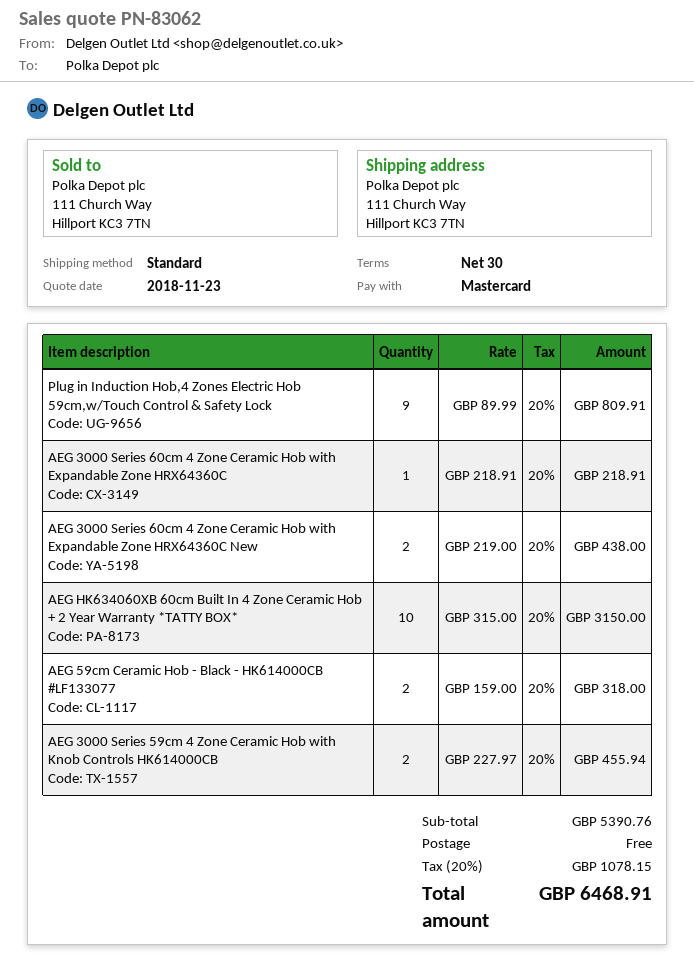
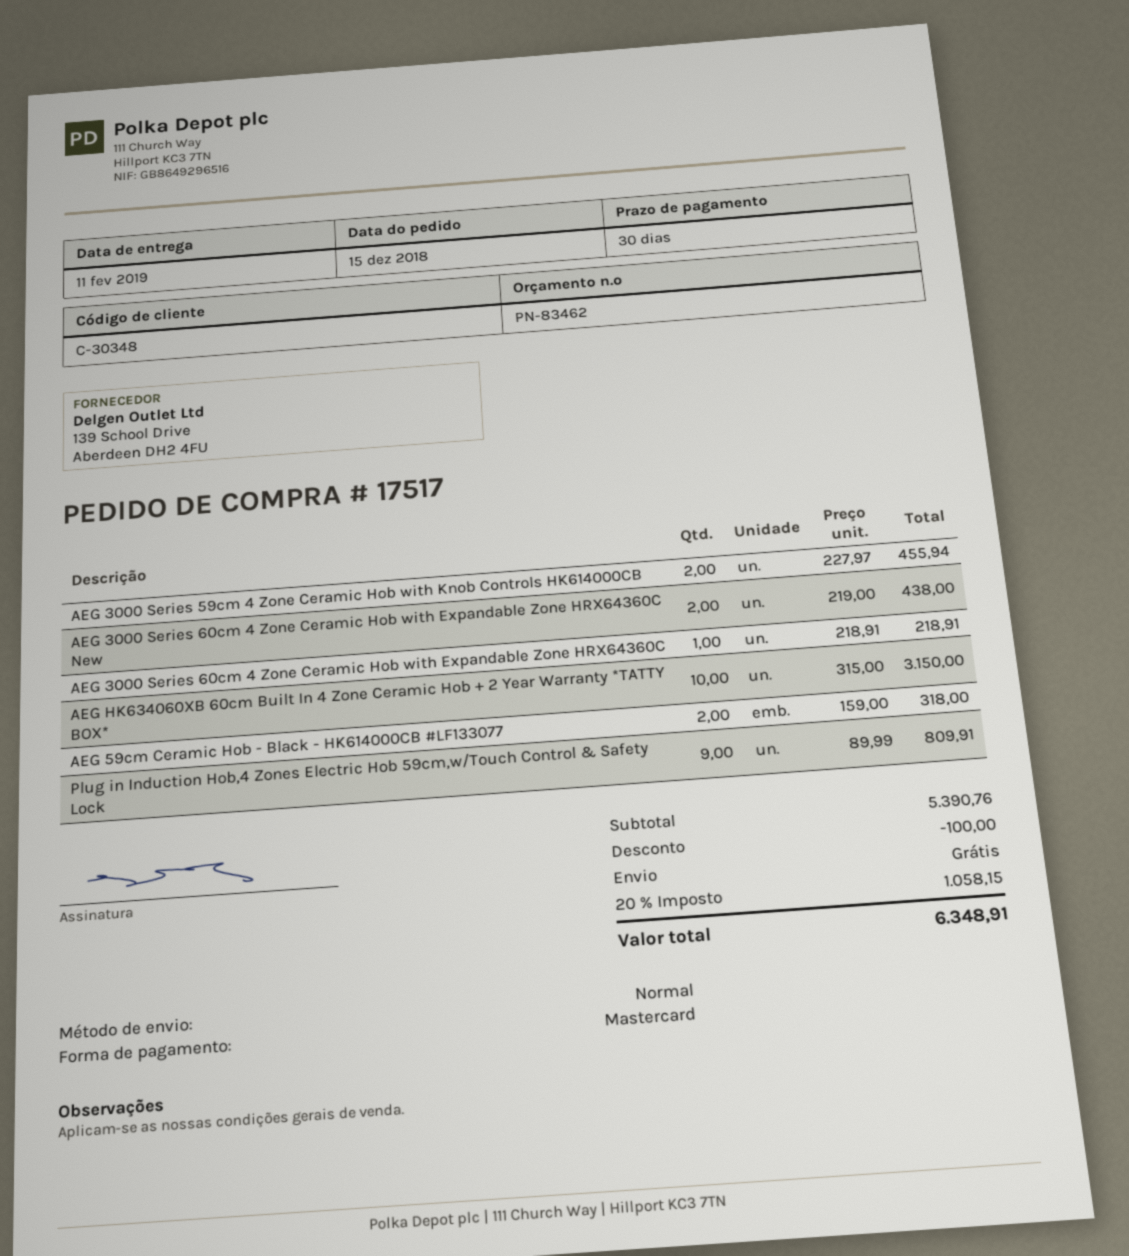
quote number: PN-83062 -> PN-83462
discount: none -> 100.00
tax: 20% = 1078.15 -> 20% = 1058.15
total: 6468.91 -> 6348.91

